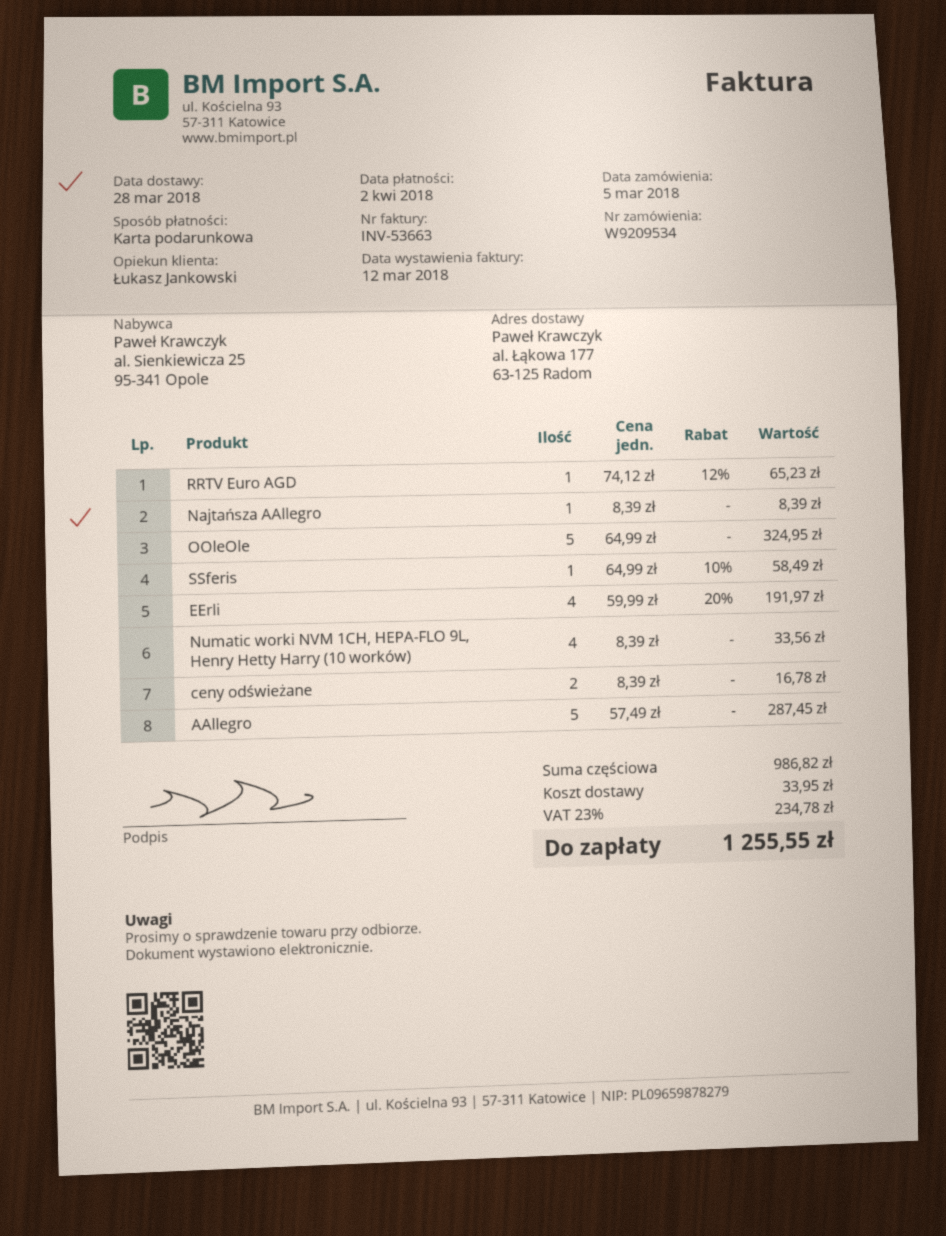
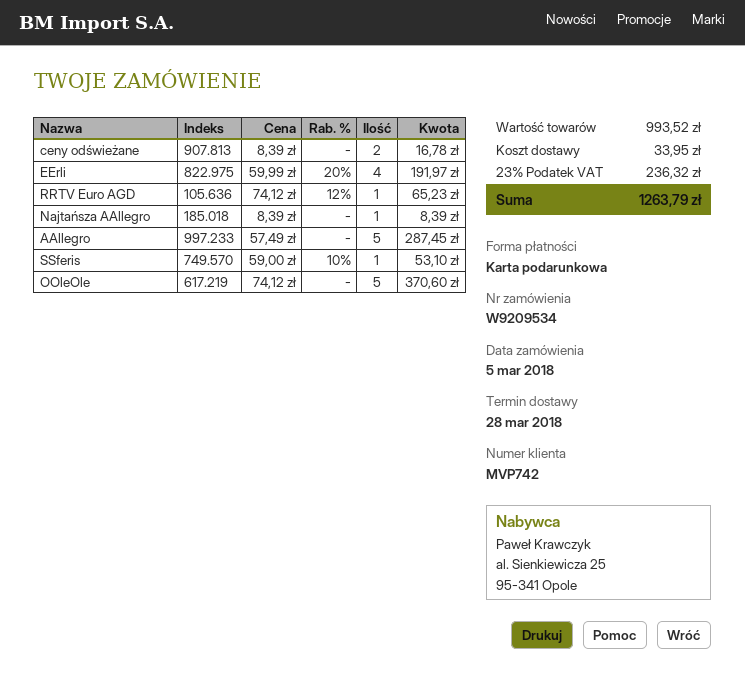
OOleOle: 5 x 64.99 = 324.95 -> 5 x 74.12 = 370.60
SSferis: 1 x 64.99 - 10% = 58.49 -> 1 x 59.00 - 10% = 53.10
Numatic worki NVM 1CH, HEPA-FLO 9L, Henry Hetty Harry (10 worków): 4 x 8.39 = 33.56 -> none
subtotal: 986.82 -> 993.52
tax: 23% = 234.78 -> 23% = 236.32
total: 1255.55 -> 1263.79

